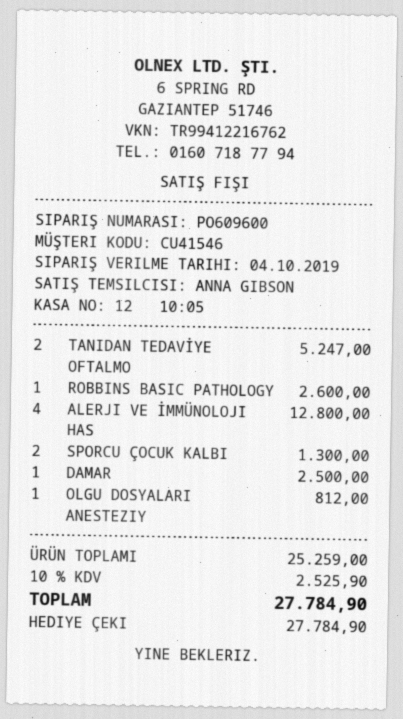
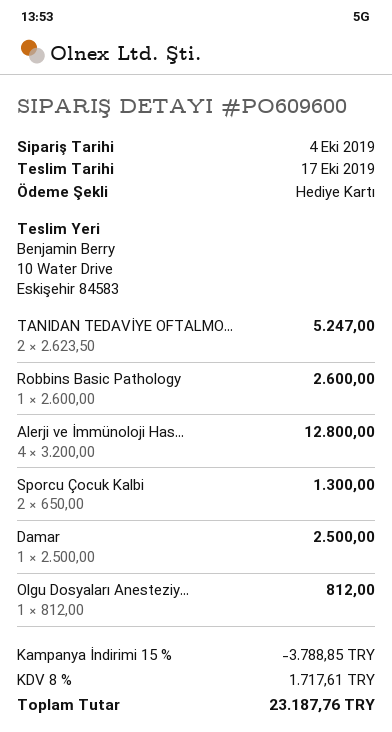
discount: none -> 15% = 3788.85
tax: 10% = 2525.90 -> 8% = 1717.61
total: 27784.90 -> 23187.76

